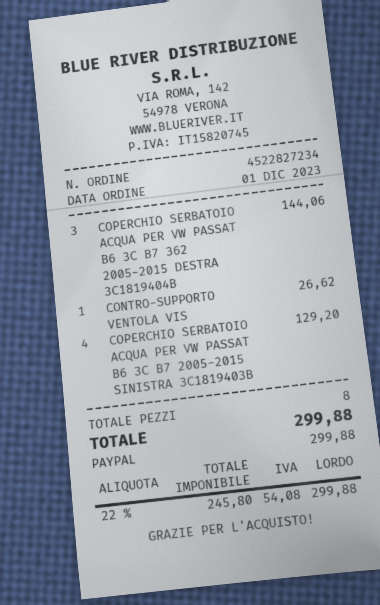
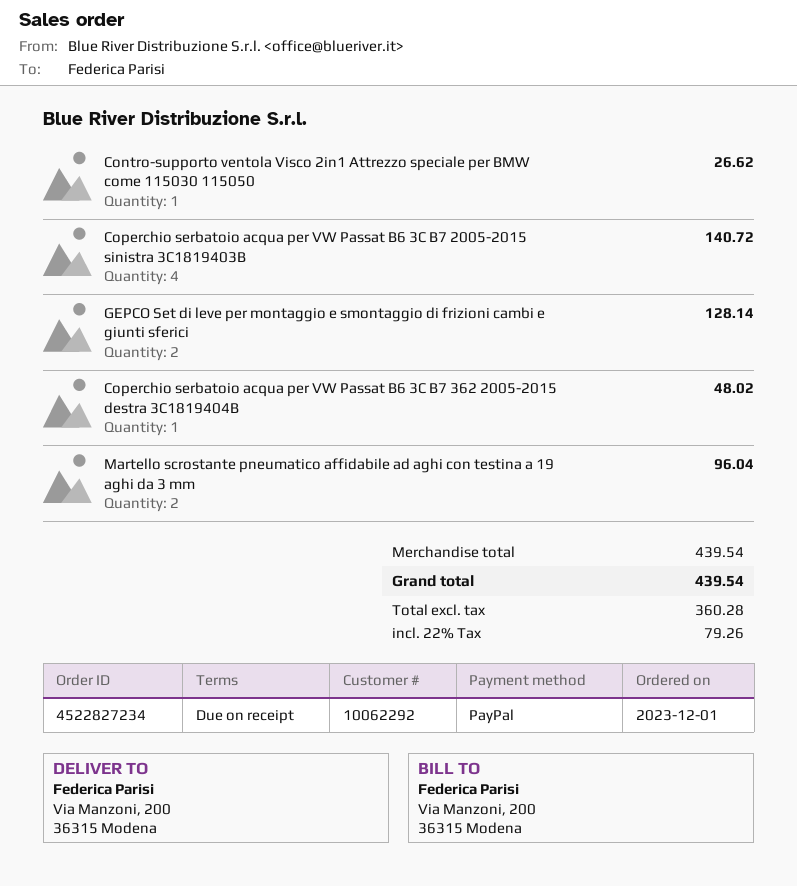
COPERCHIO SERBATOIO ACQUA PER VW PASSAT B6 3C B7 362 2005-2015 DESTRA 3C1819404B: 3 for 144.06 -> 1 for 48.02
COPERCHIO SERBATOIO ACQUA PER VW PASSAT B6 3C B7 2005-2015 SINISTRA 3C1819403B: 4 for 129.20 -> 4 for 140.72
GEPCO Set di leve per montaggio e smontaggio di frizioni cambi e giunti sferici: none -> 2 for 128.14
Martello scrostante pneumatico affidabile ad aghi con testina a 19 aghi da 3 mm: none -> 2 for 96.04
net: 245.80 -> 360.28
tax: 22% = 54.08 -> 22% = 79.26
total: 299.88 -> 439.54

